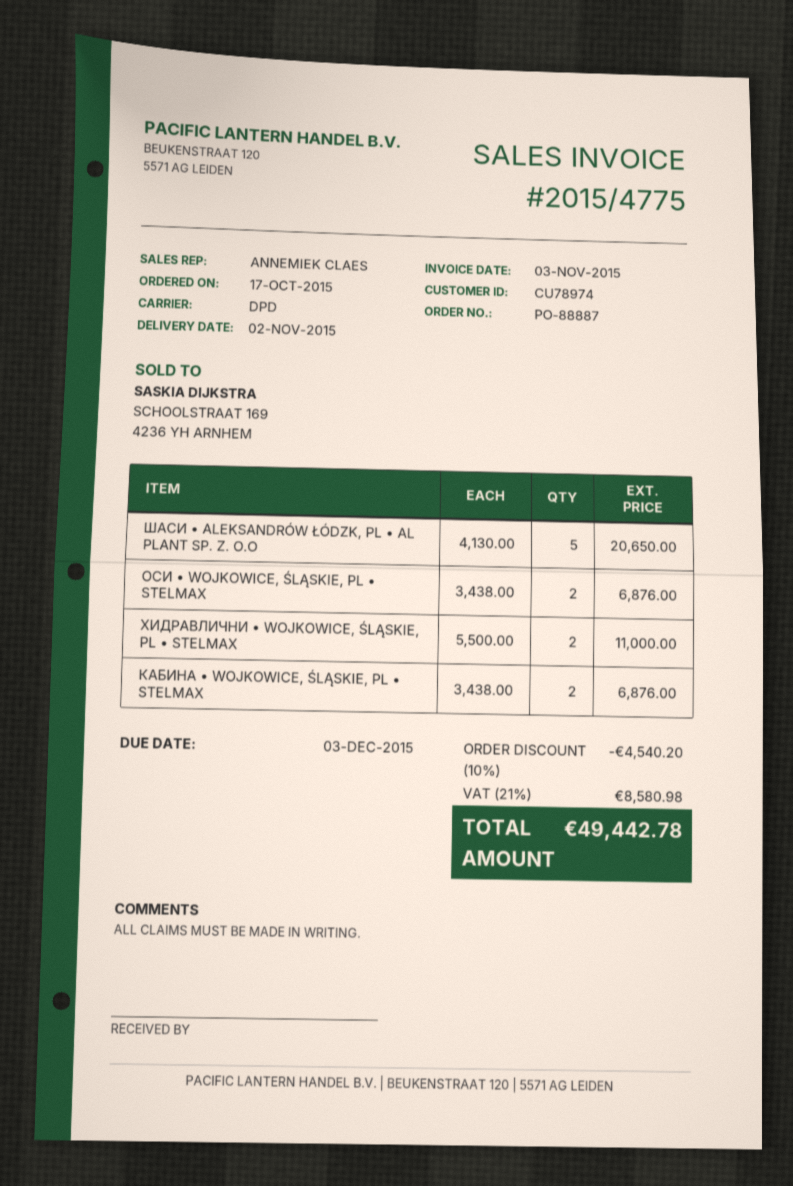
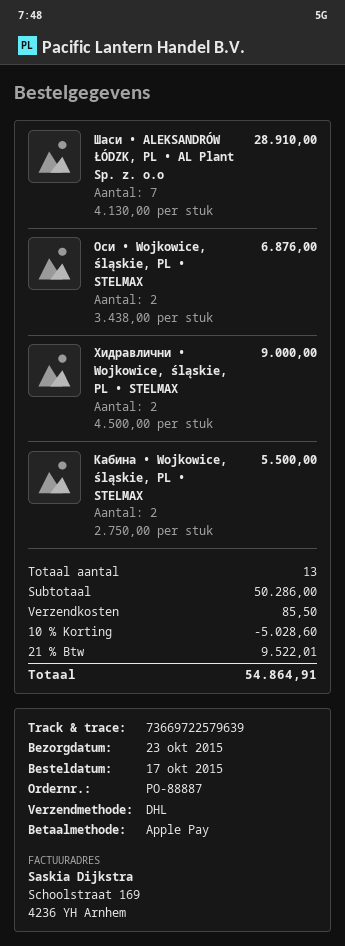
delivery date: 2015-11-02 -> 2015-10-23
shipping method: DPD -> DHL
ШАСИ • ALEKSANDRÓW ŁÓDZK, PL • AL PLANT SP. Z. O.O: 5 x 4130.00 = 20650.00 -> 7 x 4130.00 = 28910.00
ХИДРАВЛИЧНИ • WOJKOWICE, ŚLĄSKIE, PL • STELMAX: 2 x 5500.00 = 11000.00 -> 2 x 4500.00 = 9000.00
КАБИНА • WOJKOWICE, ŚLĄSKIE, PL • STELMAX: 2 x 3438.00 = 6876.00 -> 2 x 2750.00 = 5500.00
discount: 10% = 4540.20 -> 10% = 5028.60
shipping: none -> 85.50
tax: 21% = 8580.98 -> 21% = 9522.01
total: 49442.78 -> 54864.91

